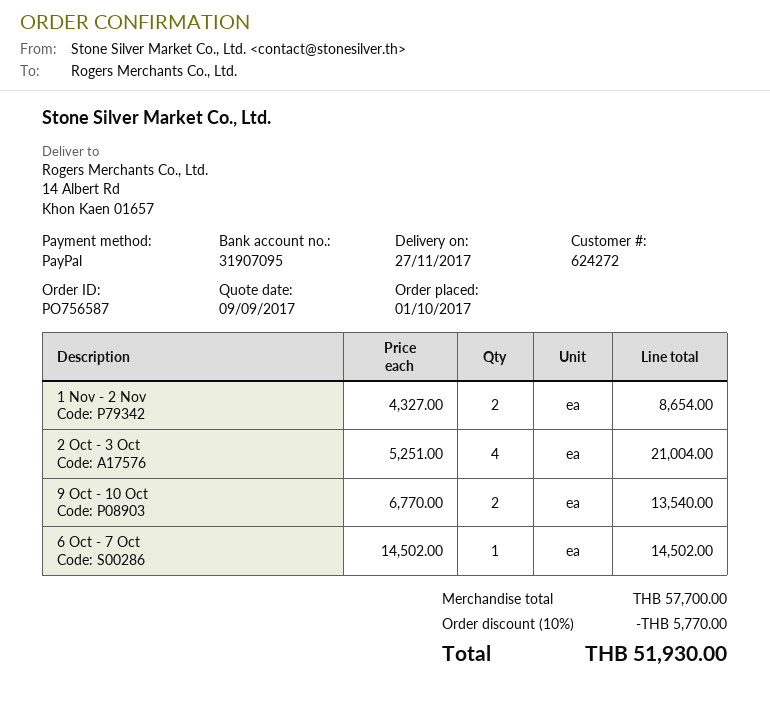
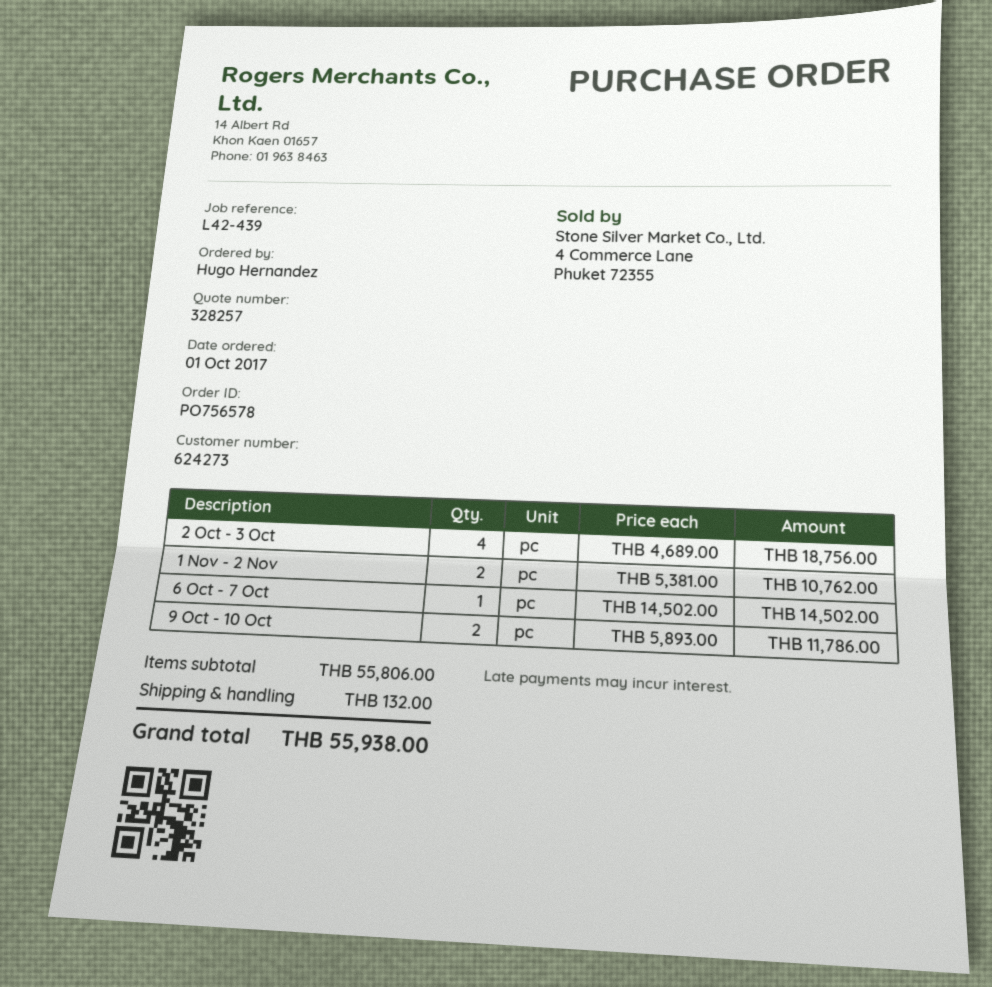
order number: PO756587 -> PO756578
customer number: 624272 -> 624273
1 Nov - 2 Nov: 2 x 4327.00 = 8654.00 -> 2 x 5381.00 = 10762.00
2 Oct - 3 Oct: 4 x 5251.00 = 21004.00 -> 4 x 4689.00 = 18756.00
9 Oct - 10 Oct: 2 x 6770.00 = 13540.00 -> 2 x 5893.00 = 11786.00
subtotal: 57700.00 -> 55806.00
discount: 10% = 5770.00 -> none
shipping: none -> 132.00
total: 51930.00 -> 55938.00

